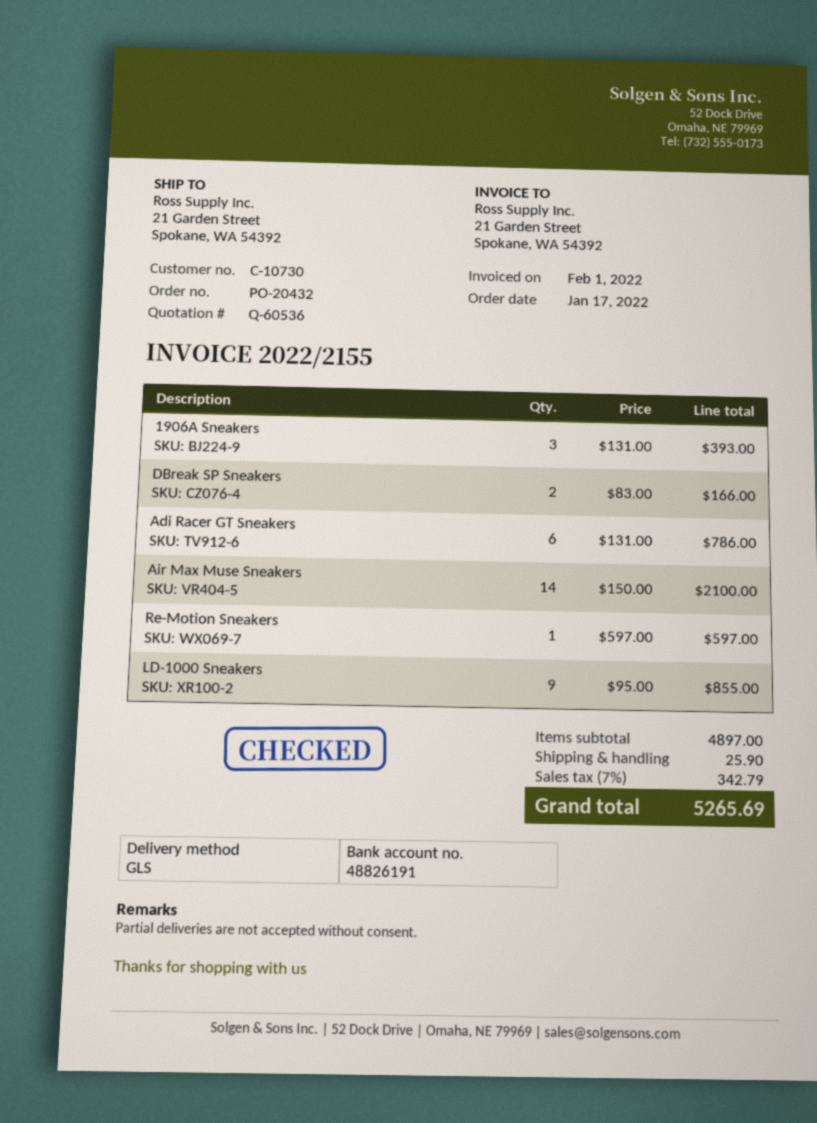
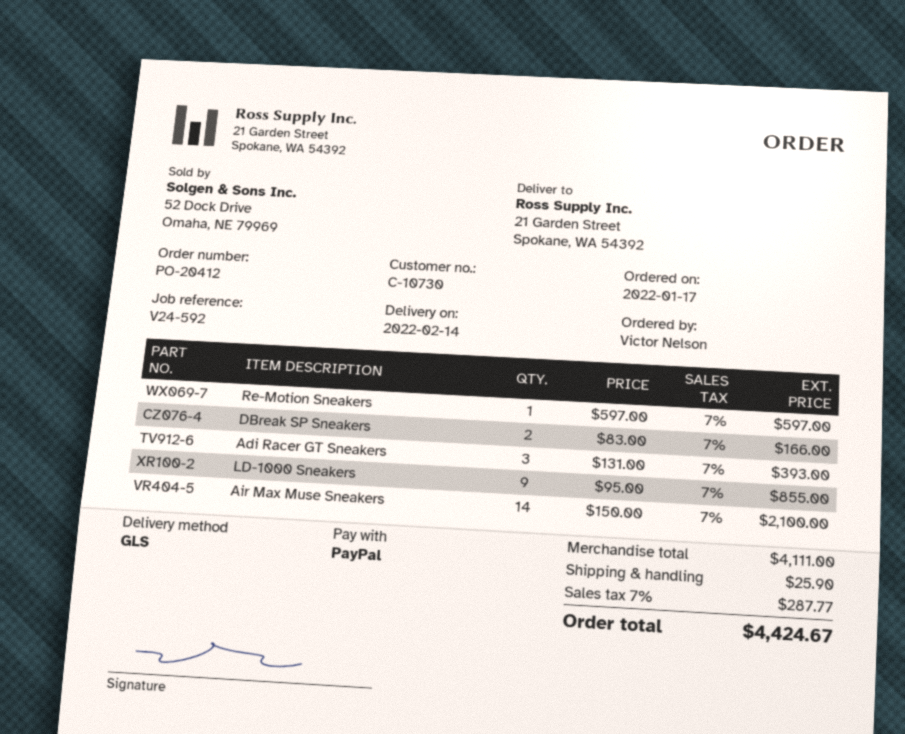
order number: PO-20432 -> PO-20412
1906A Sneakers: 3 x 131.00 = 393.00 -> none
Adi Racer GT Sneakers: 6 x 131.00 = 786.00 -> 3 x 131.00 = 393.00
subtotal: 4897.00 -> 4111.00
tax: 7% = 342.79 -> 7% = 287.77
total: 5265.69 -> 4424.67

